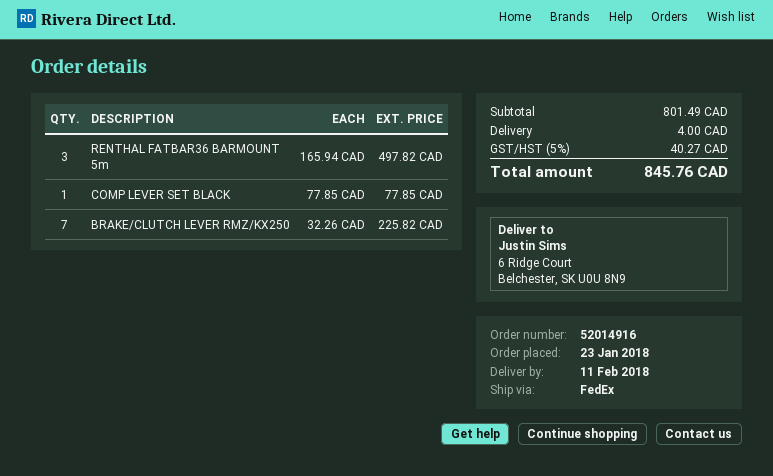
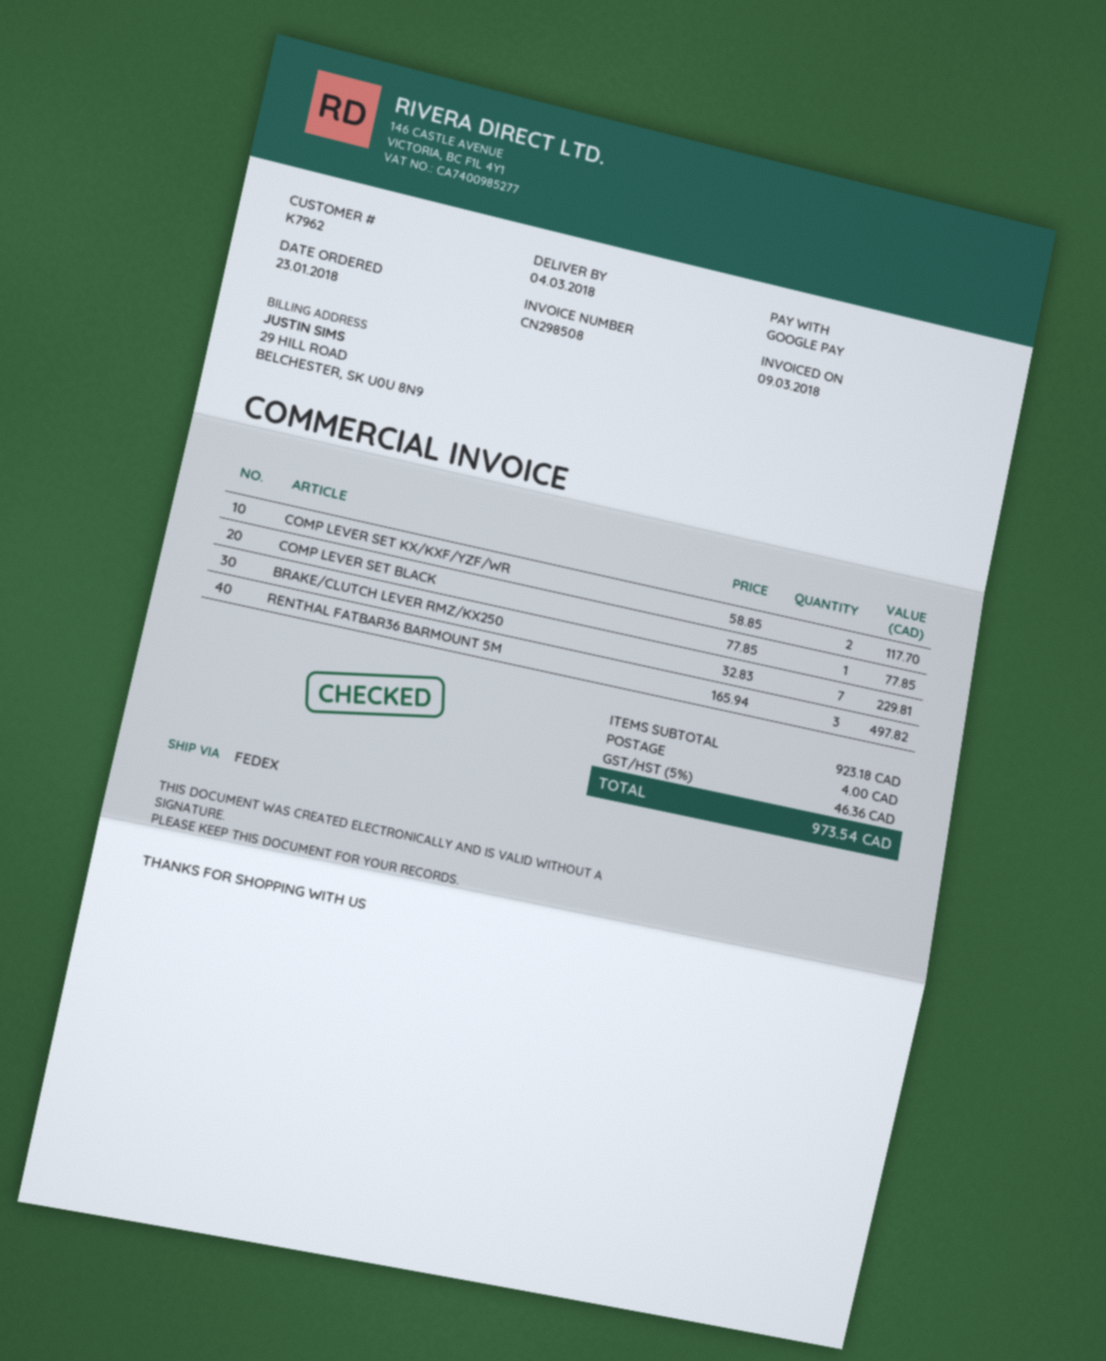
delivery date: 2018-02-11 -> 2018-03-04
BRAKE/CLUTCH LEVER RMZ/KX250: 7 x 32.26 = 225.82 -> 7 x 32.83 = 229.81
COMP LEVER SET KX/KXF/YZF/WR: none -> 2 x 58.85 = 117.70
subtotal: 801.49 -> 923.18
tax: 5% = 40.27 -> 5% = 46.36
total: 845.76 -> 973.54

